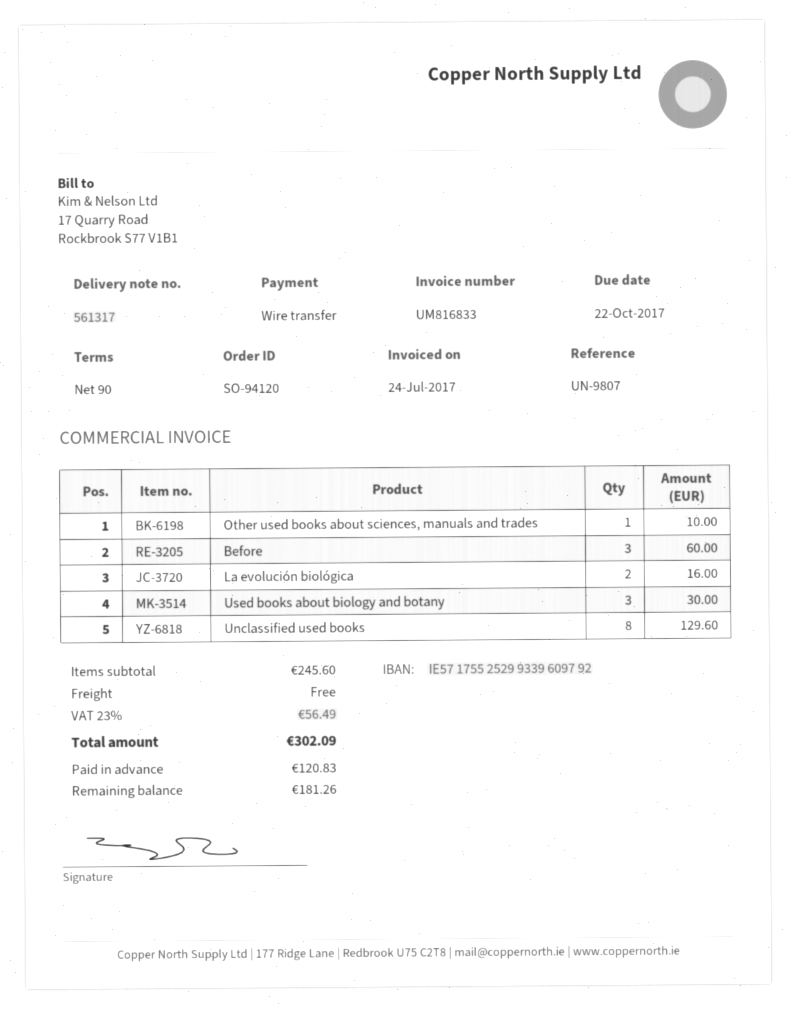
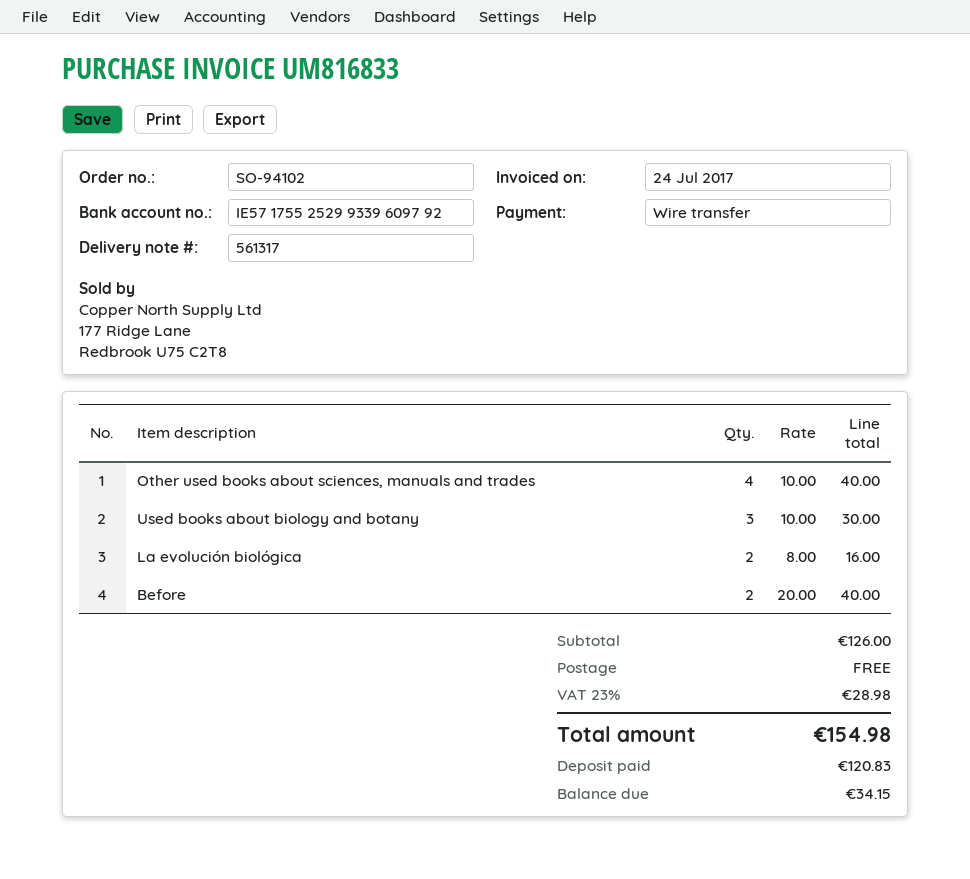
order number: SO-94120 -> SO-94102
Other used books about sciences, manuals and trades: 1 for 10.00 -> 4 for 40.00
Before: 3 for 60.00 -> 2 for 40.00
Unclassified used books: 8 for 129.60 -> none
subtotal: 245.60 -> 126.00
tax: 23% = 56.49 -> 23% = 28.98
total: 302.09 -> 154.98
balance: 181.26 -> 34.15

